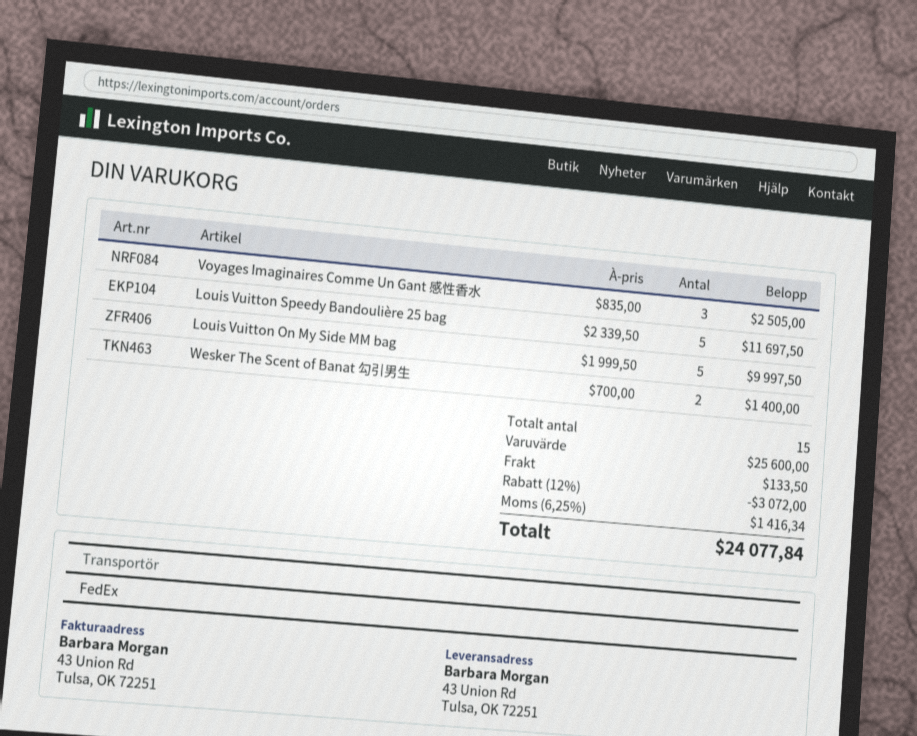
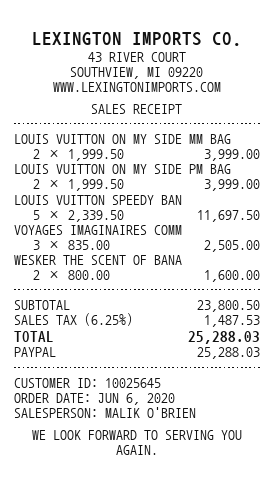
Louis Vuitton On My Side MM bag: 5 x 1999.50 = 9997.50 -> 2 x 1999.50 = 3999.00
Wesker The Scent of Banat 勾引男生: 2 x 700.00 = 1400.00 -> 2 x 800.00 = 1600.00
LOUIS VUITTON ON MY SIDE PM BAG: none -> 2 x 1999.50 = 3999.00
subtotal: 25600.00 -> 23800.50
discount: 12% = 3072.00 -> none
shipping: 133.50 -> none
tax: 6.25% = 1416.34 -> 6.25% = 1487.53
total: 24077.84 -> 25288.03

